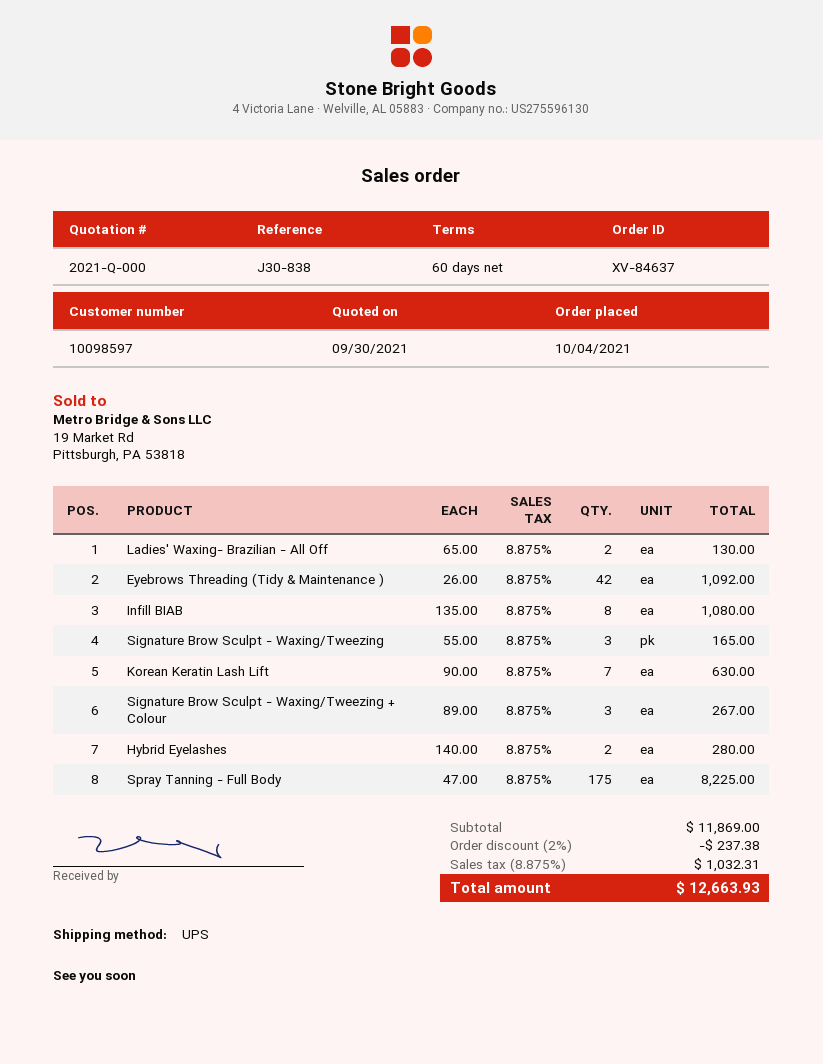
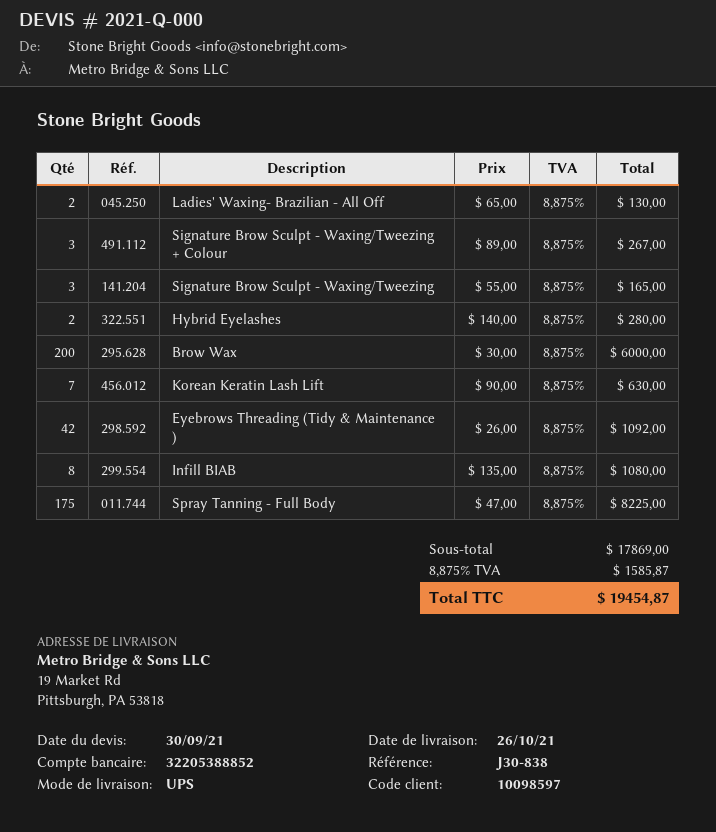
Brow Wax: none -> 200 x 30.00 = 6000.00
subtotal: 11869.00 -> 17869.00
discount: 2% = 237.38 -> none
tax: 8.875% = 1032.31 -> 8.875% = 1585.87
total: 12663.93 -> 19454.87

